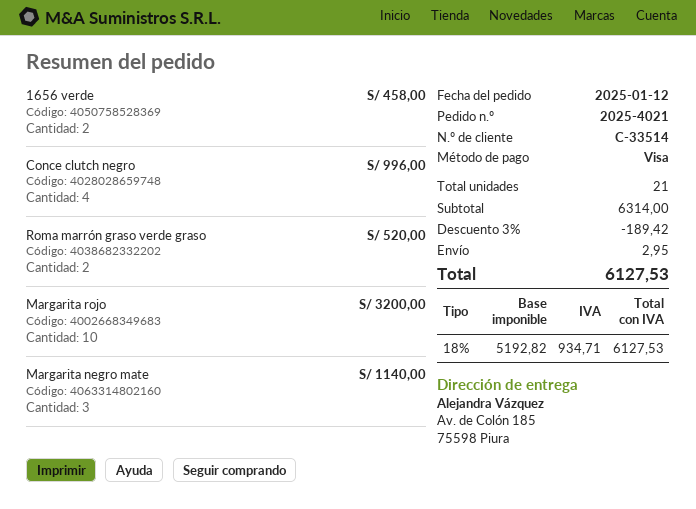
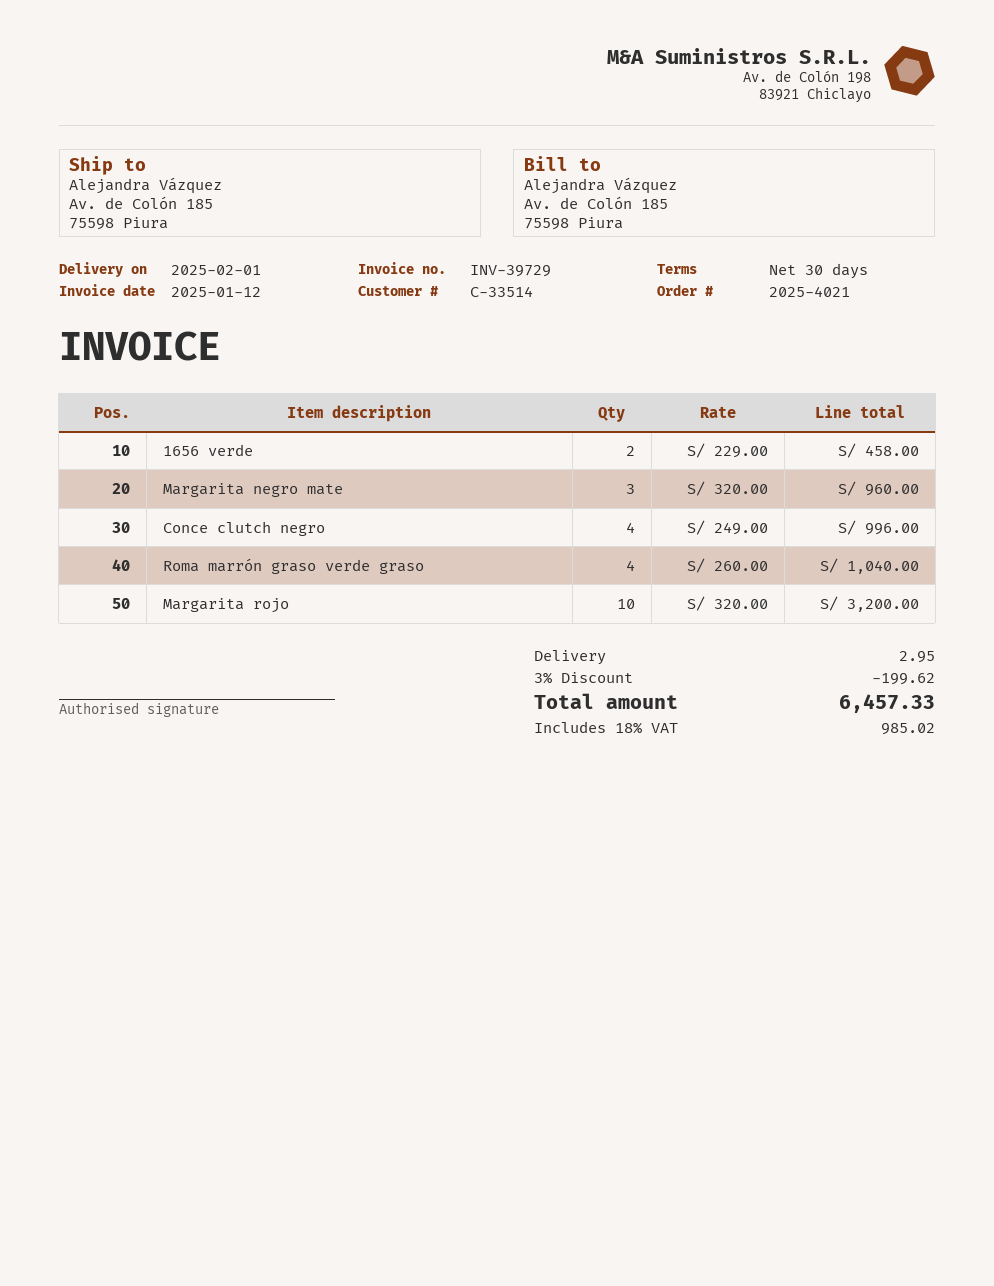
Roma marrón graso verde graso: 2 for 520.00 -> 4 for 1040.00
Margarita negro mate: 3 for 1140.00 -> 3 for 960.00
discount: 3% = 189.42 -> 3% = 199.62
tax: 18% = 934.71 -> 18% = 985.02
total: 6127.53 -> 6457.33

